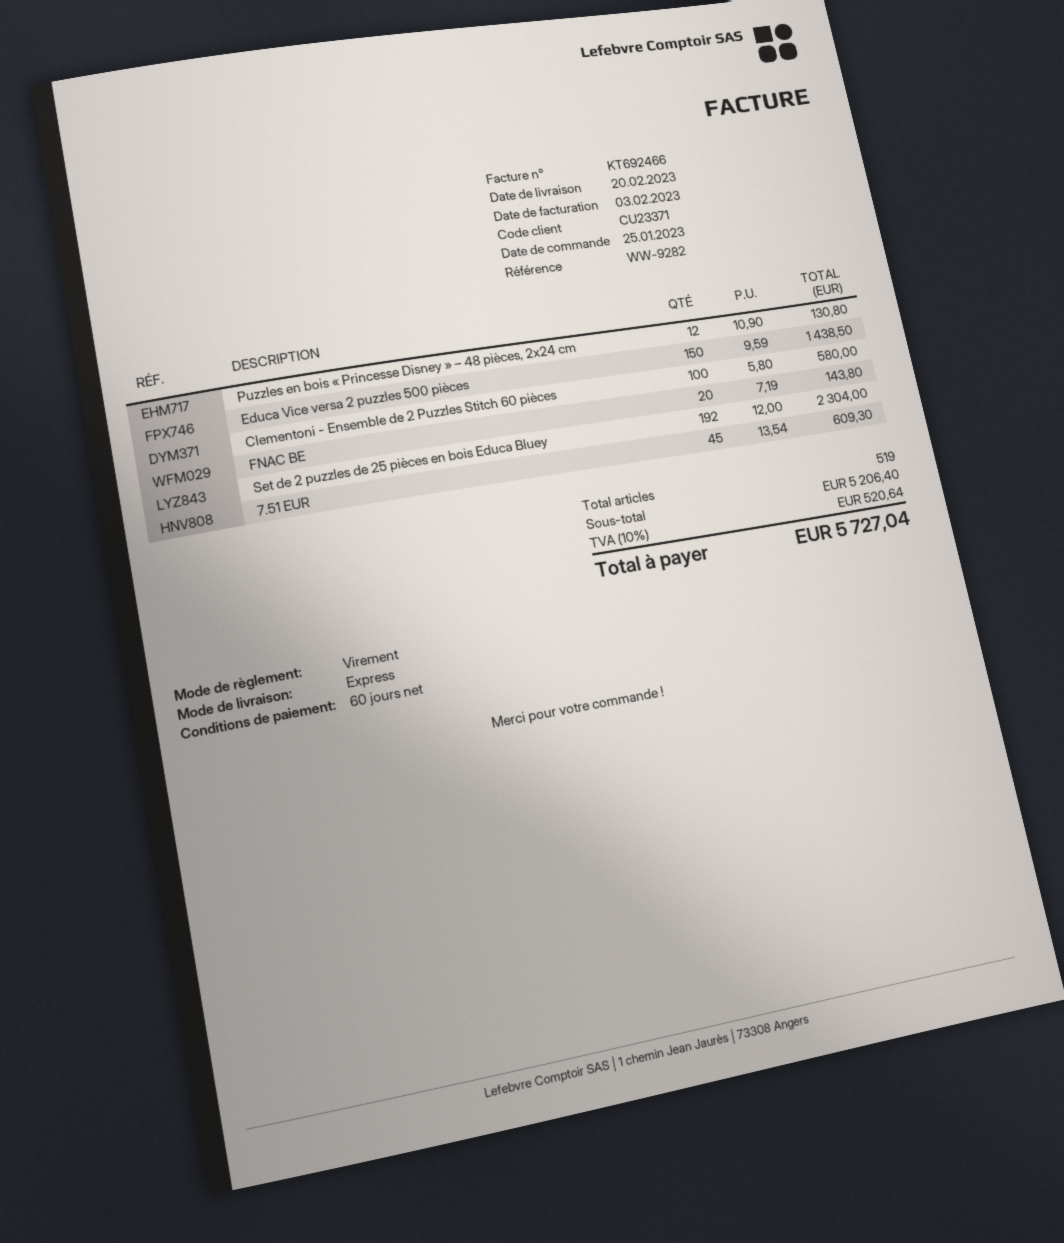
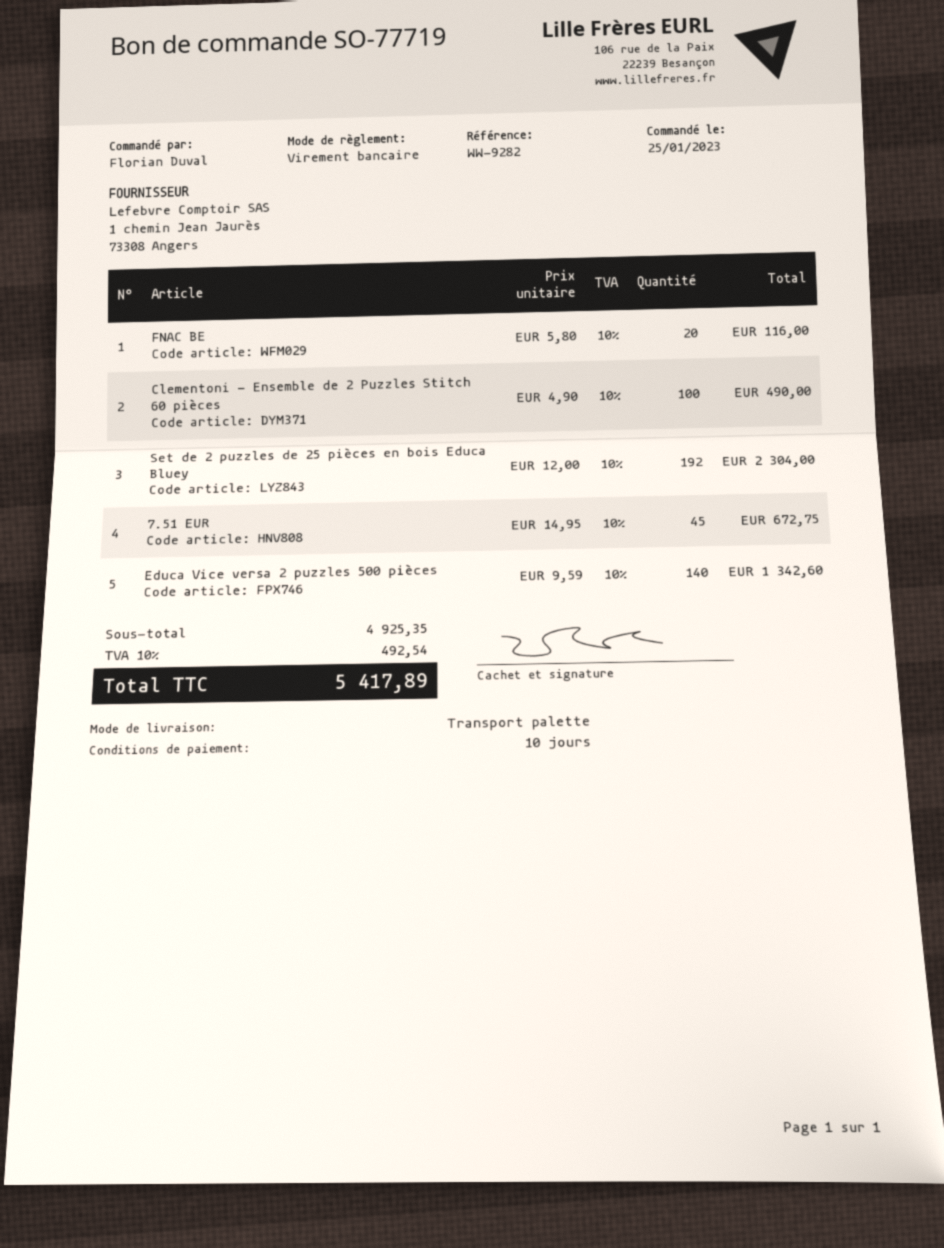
payment terms: 60 days -> 10 days
shipping method: express -> pallet freight
Puzzles en bois « Princesse Disney » – 48 pièces, 2x24 cm: 12 x 10.90 = 130.80 -> none
Educa Vice versa 2 puzzles 500 pièces: 150 x 9.59 = 1438.50 -> 140 x 9.59 = 1342.60
Clementoni - Ensemble de 2 Puzzles Stitch 60 pièces: 100 x 5.80 = 580.00 -> 100 x 4.90 = 490.00
FNAC BE: 20 x 7.19 = 143.80 -> 20 x 5.80 = 116.00
7.51 EUR: 45 x 13.54 = 609.30 -> 45 x 14.95 = 672.75
subtotal: 5206.40 -> 4925.35
tax: 10% = 520.64 -> 10% = 492.54
total: 5727.04 -> 5417.89

